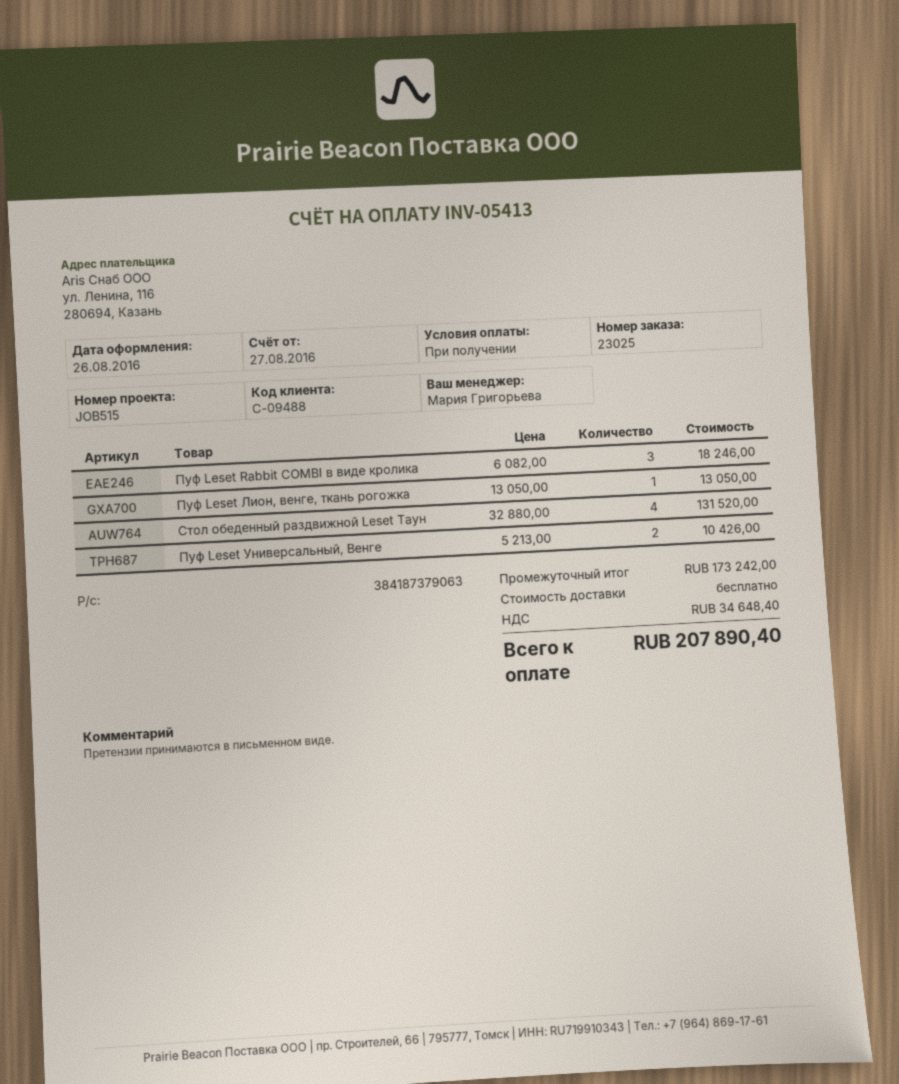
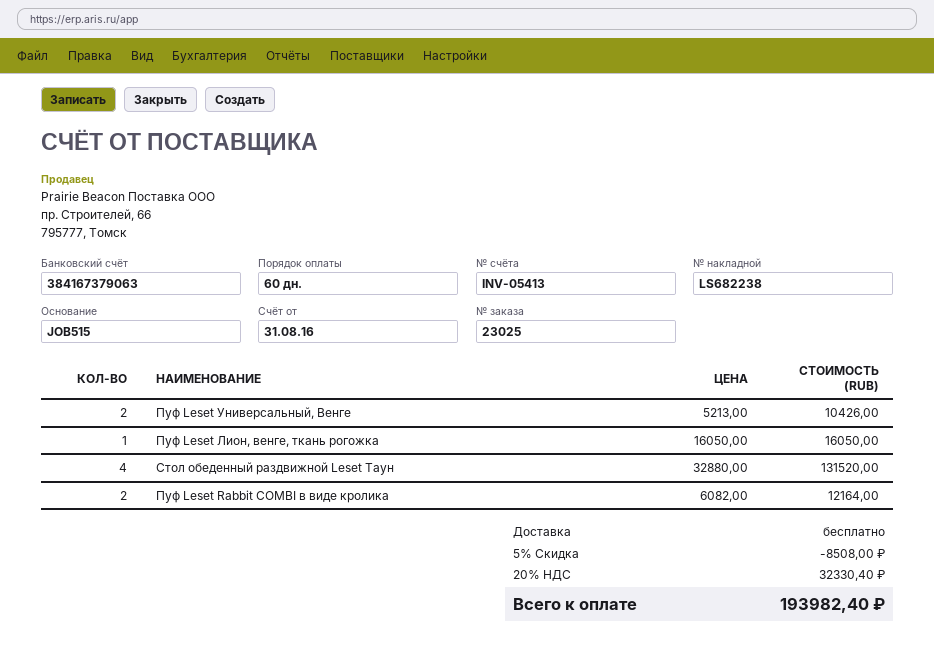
invoice date: 2016-08-27 -> 2016-08-31
payment terms: on receipt -> 60 days
bank account: 384187379063 -> 384167379063
Пуф Leset Rabbit COMBI в виде кролика: 3 x 6082.00 = 18246.00 -> 2 x 6082.00 = 12164.00
Пуф Leset Лион, венге, ткань рогожка: 1 x 13050.00 = 13050.00 -> 1 x 16050.00 = 16050.00
discount: none -> 5% = 8508.00
tax: 34648.40 -> 32330.40
total: 207890.40 -> 193982.40

